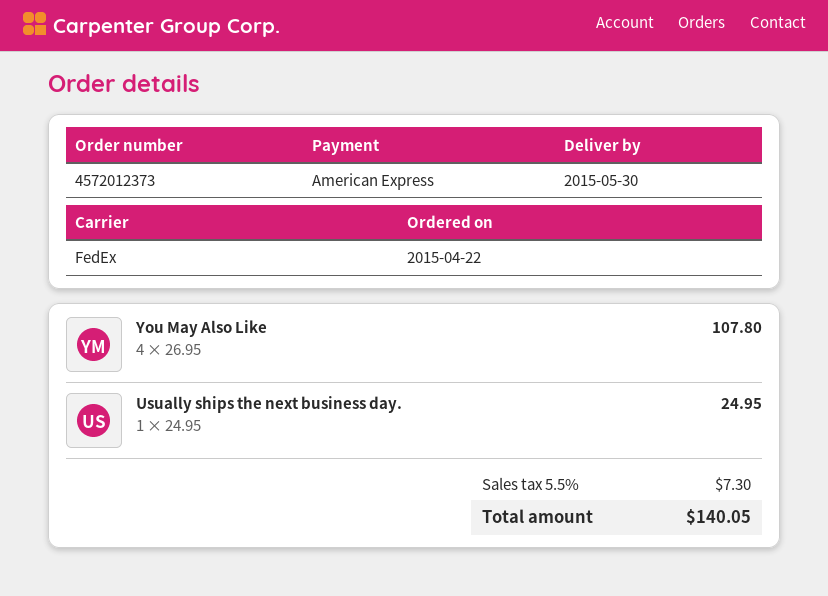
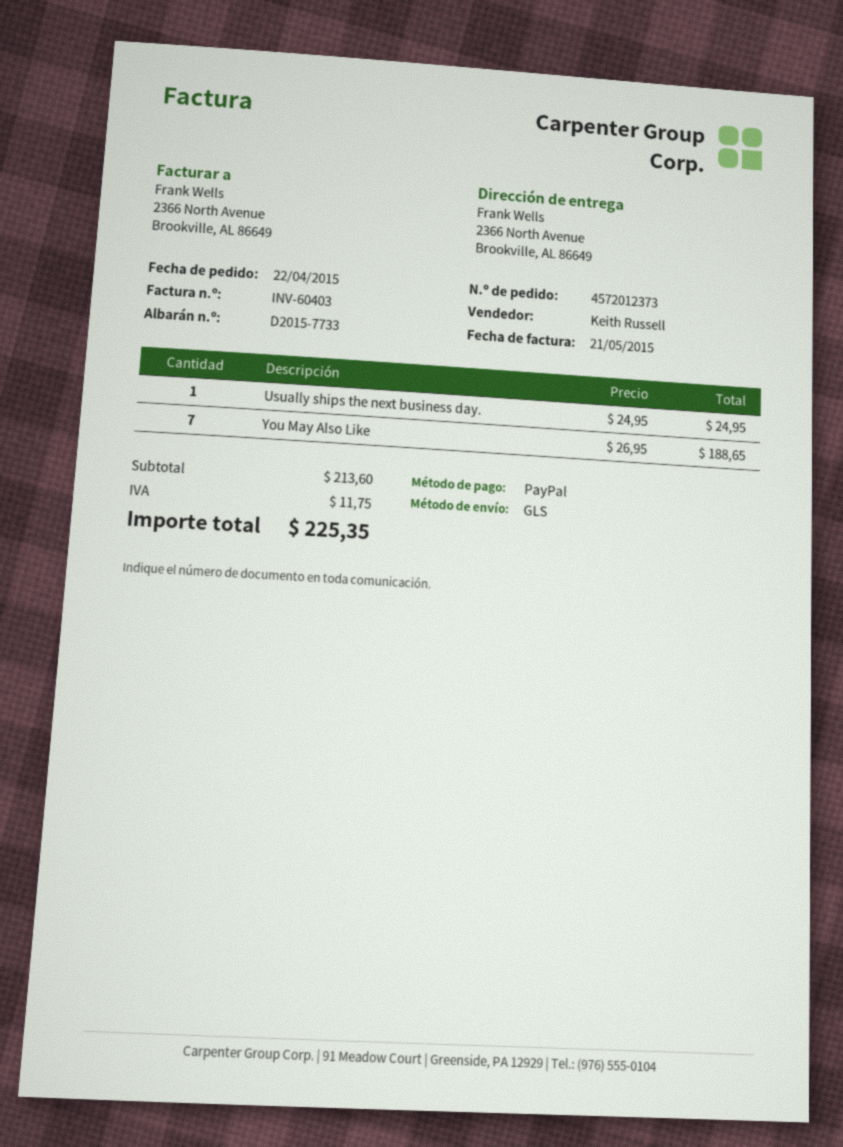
payment method: American Express -> PayPal
shipping method: FedEx -> GLS
You May Also Like: 4 x 26.95 = 107.80 -> 7 x 26.95 = 188.65
tax: 7.30 -> 11.75
total: 140.05 -> 225.35

